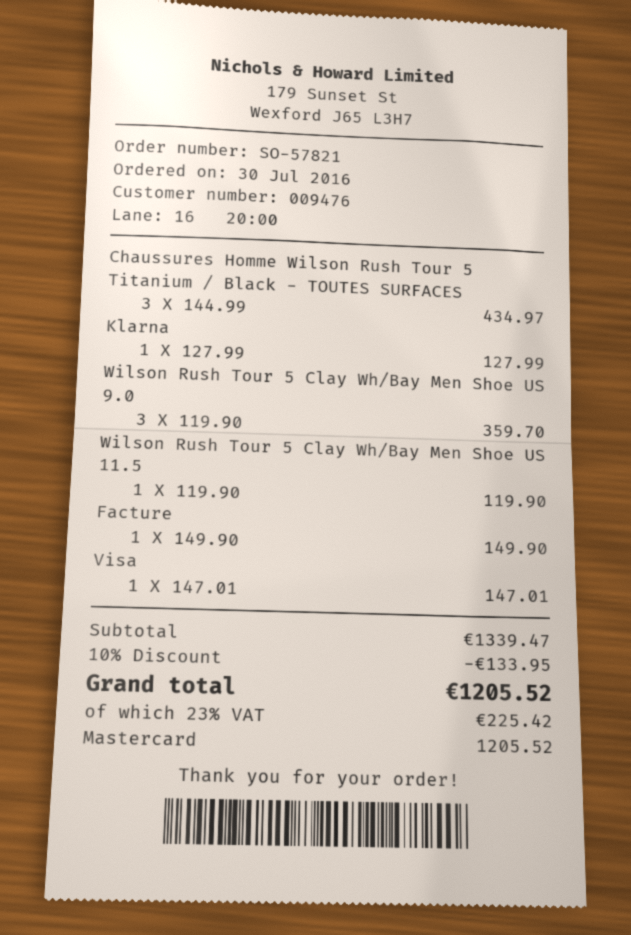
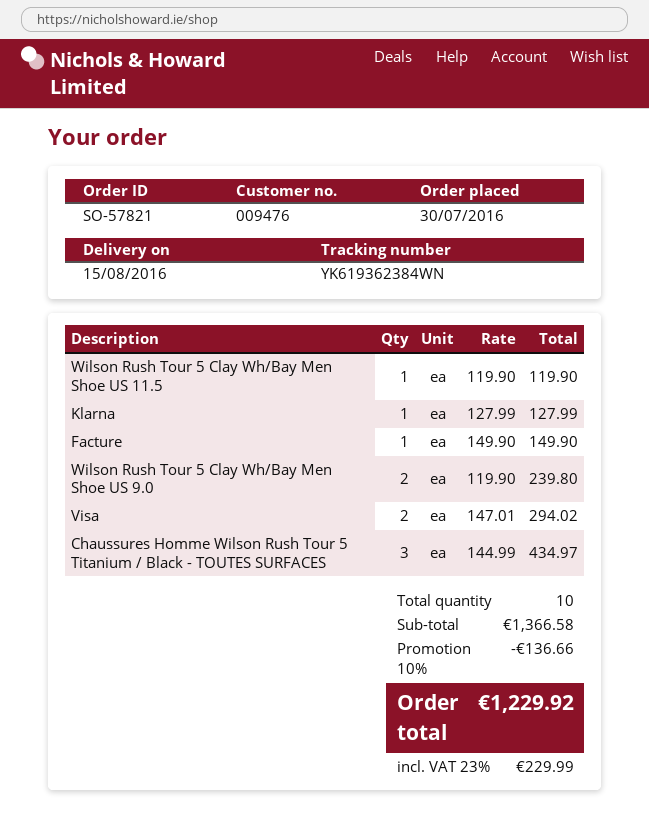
Wilson Rush Tour 5 Clay Wh/Bay Men Shoe US 9.0: 3 x 119.90 = 359.70 -> 2 x 119.90 = 239.80
Visa: 1 x 147.01 = 147.01 -> 2 x 147.01 = 294.02
subtotal: 1339.47 -> 1366.58
discount: 10% = 133.95 -> 10% = 136.66
tax: 23% = 225.42 -> 23% = 229.99
total: 1205.52 -> 1229.92

